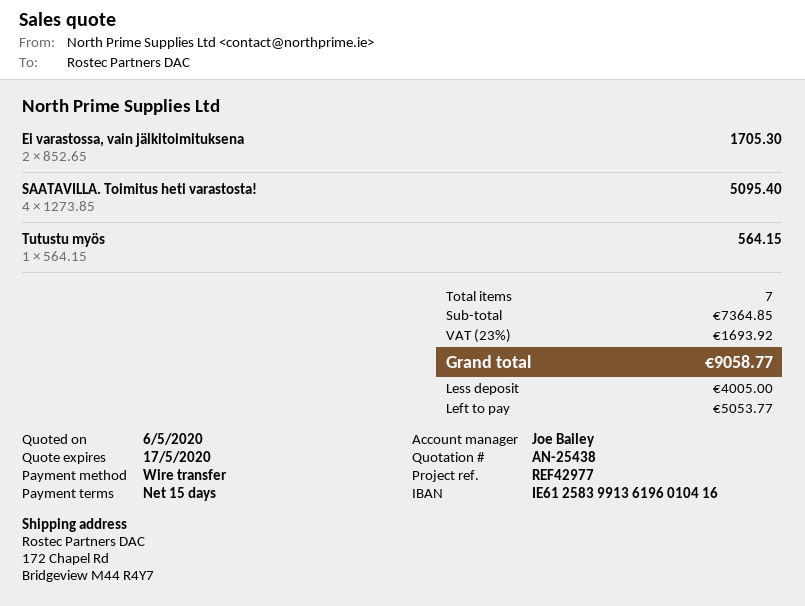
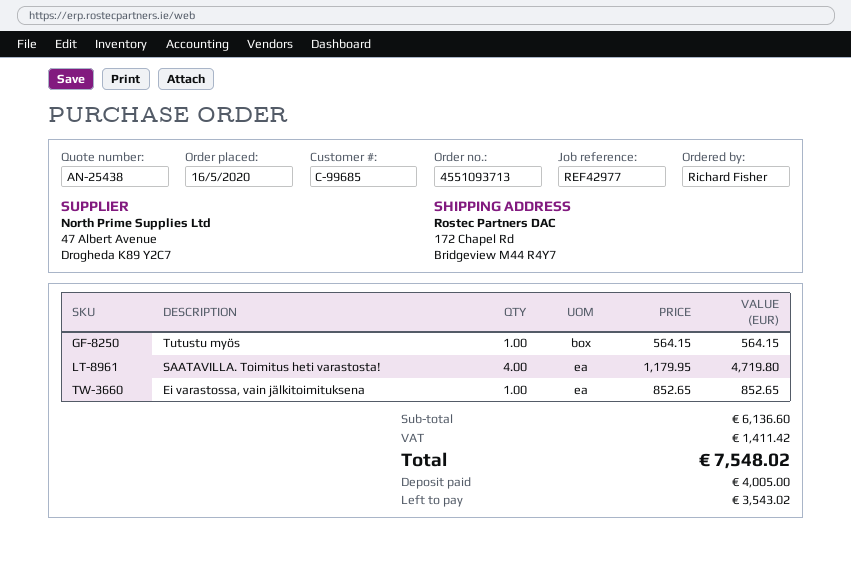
Ei varastossa, vain jälkitoimituksena: 2 x 852.65 = 1705.30 -> 1 x 852.65 = 852.65
SAATAVILLA. Toimitus heti varastosta!: 4 x 1273.85 = 5095.40 -> 4 x 1179.95 = 4719.80
subtotal: 7364.85 -> 6136.60
tax: 1693.92 -> 1411.42
total: 9058.77 -> 7548.02
balance: 5053.77 -> 3543.02

